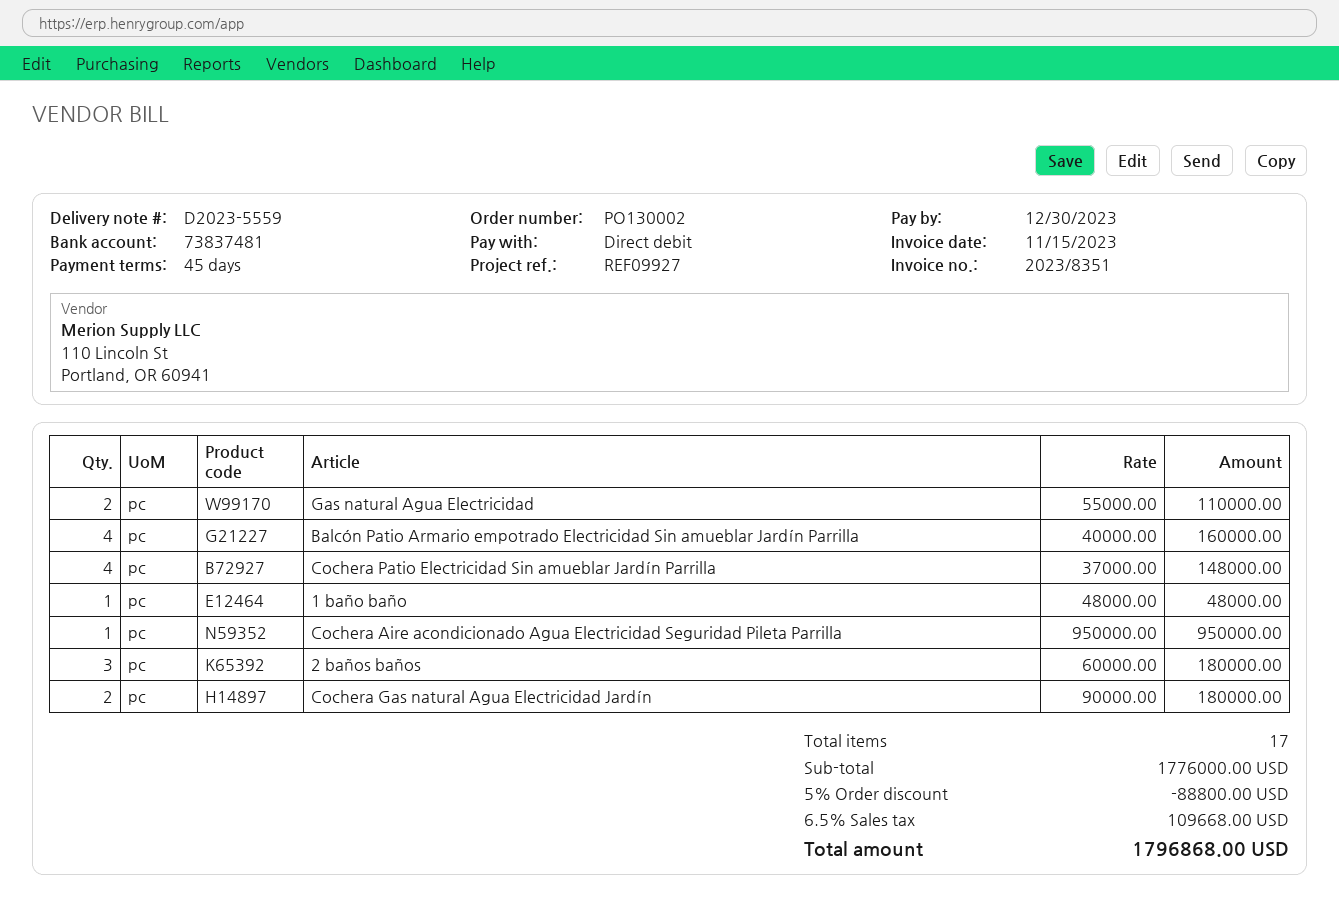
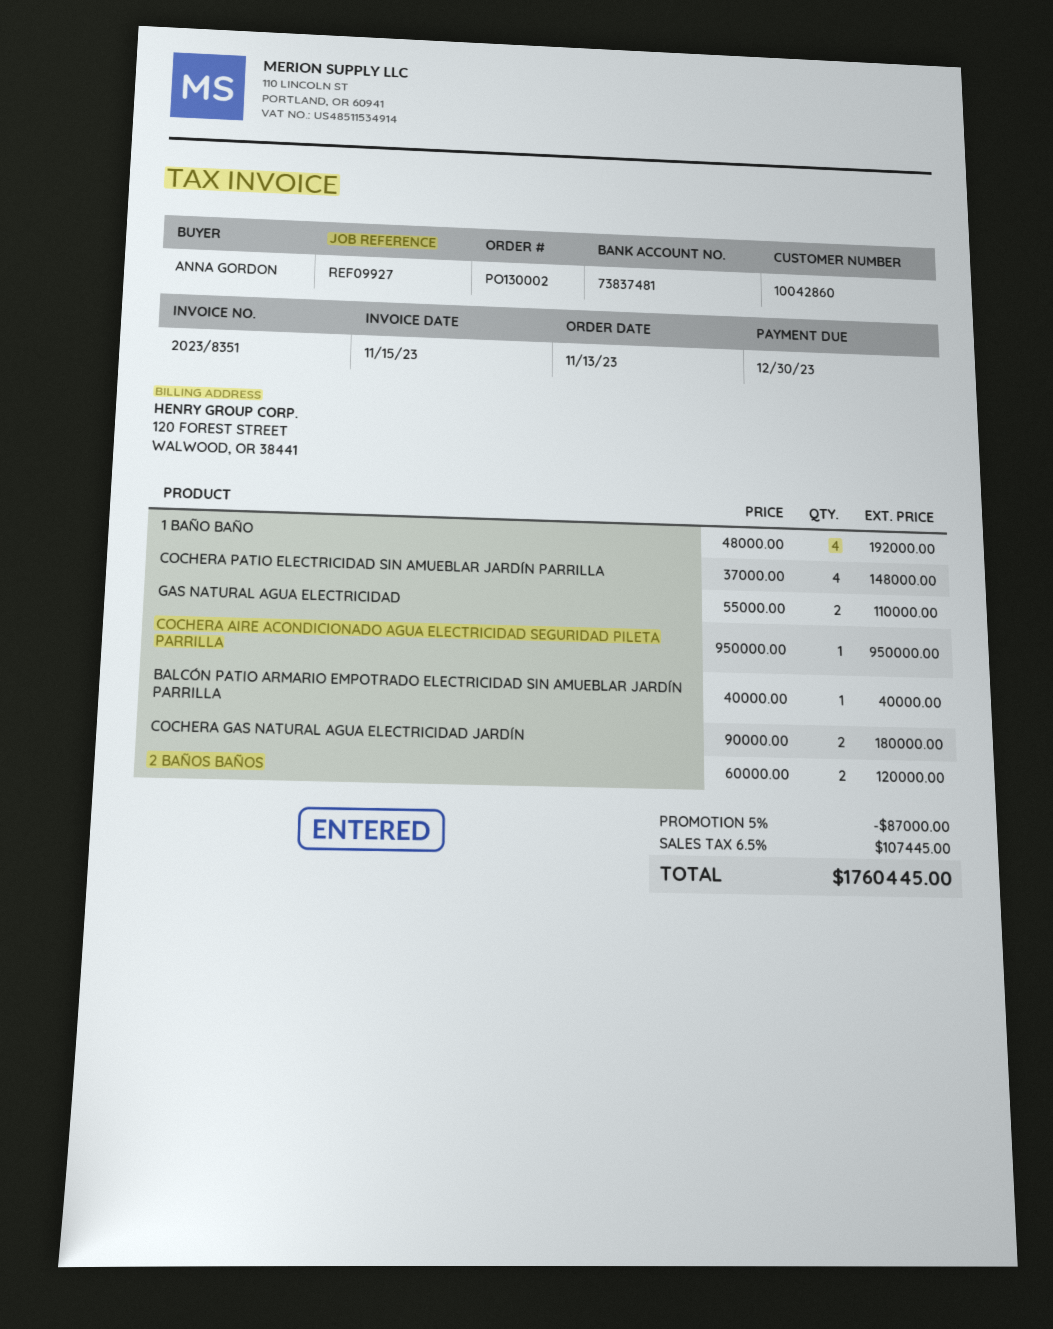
Balcón Patio Armario empotrado Electricidad Sin amueblar Jardín Parrilla: 4 x 40000.00 = 160000.00 -> 1 x 40000.00 = 40000.00
1 baño baño: 1 x 48000.00 = 48000.00 -> 4 x 48000.00 = 192000.00
2 baños baños: 3 x 60000.00 = 180000.00 -> 2 x 60000.00 = 120000.00
discount: 5% = 88800.00 -> 5% = 87000.00
tax: 6.5% = 109668.00 -> 6.5% = 107445.00
total: 1796868.00 -> 1760445.00

